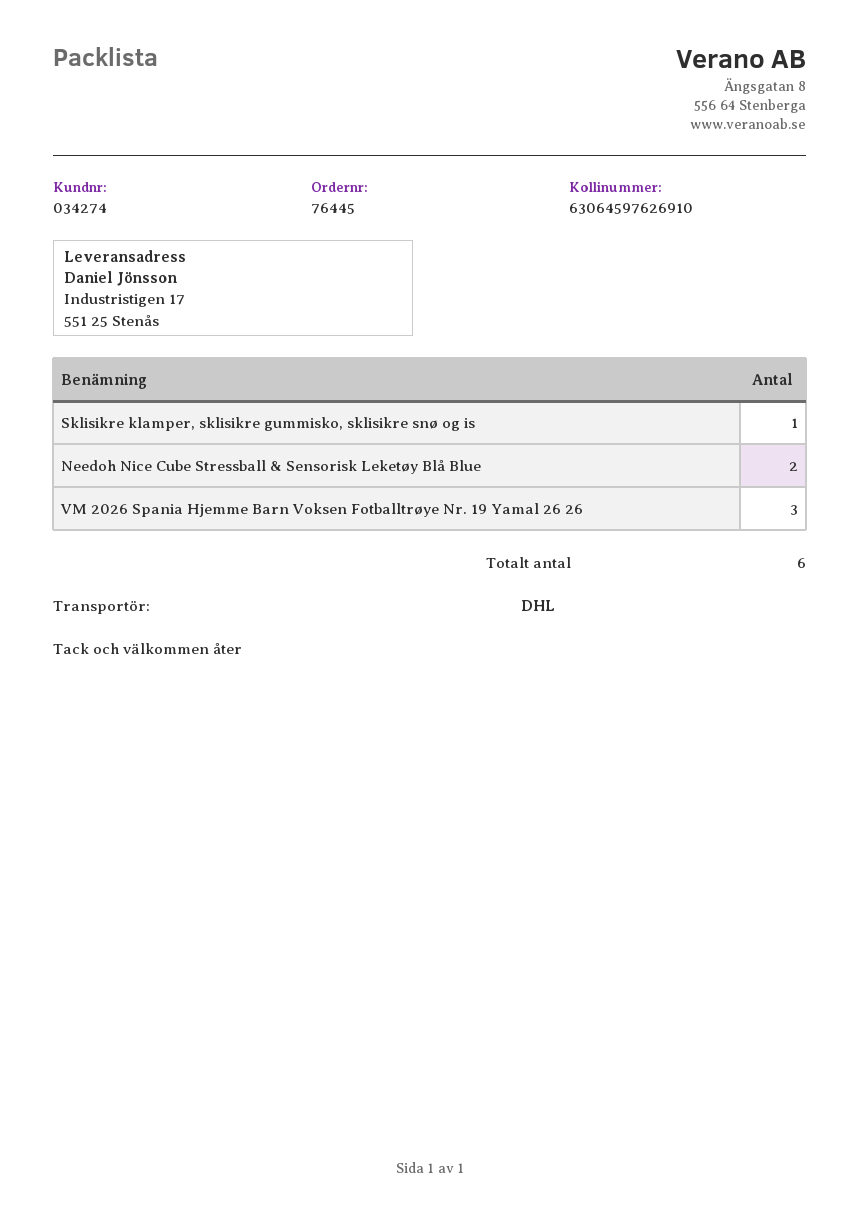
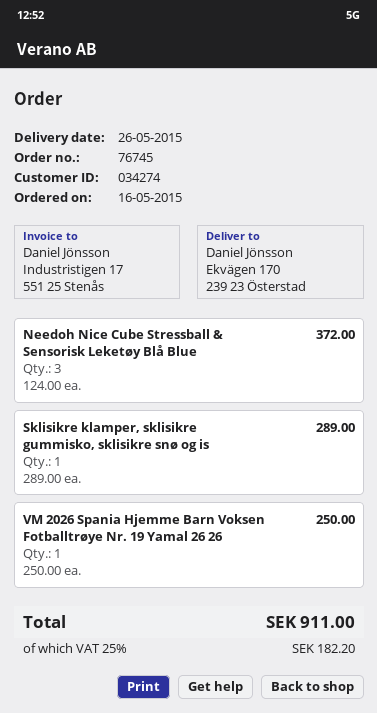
order number: 76445 -> 76745
ship to: Industristigen 17, 551 25 Stenås -> Ekvägen 170, 239 23 Österstad
Needoh Nice Cube Stressball & Sensorisk Leketøy Blå Blue: 2 -> 3
VM 2026 Spania Hjemme Barn Voksen Fotballtrøye Nr. 19 Yamal 26 26: 3 -> 1

